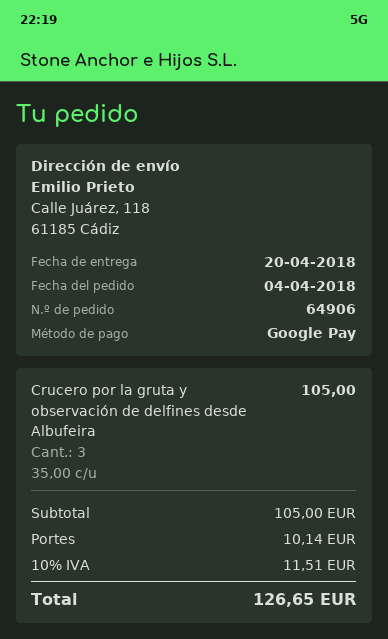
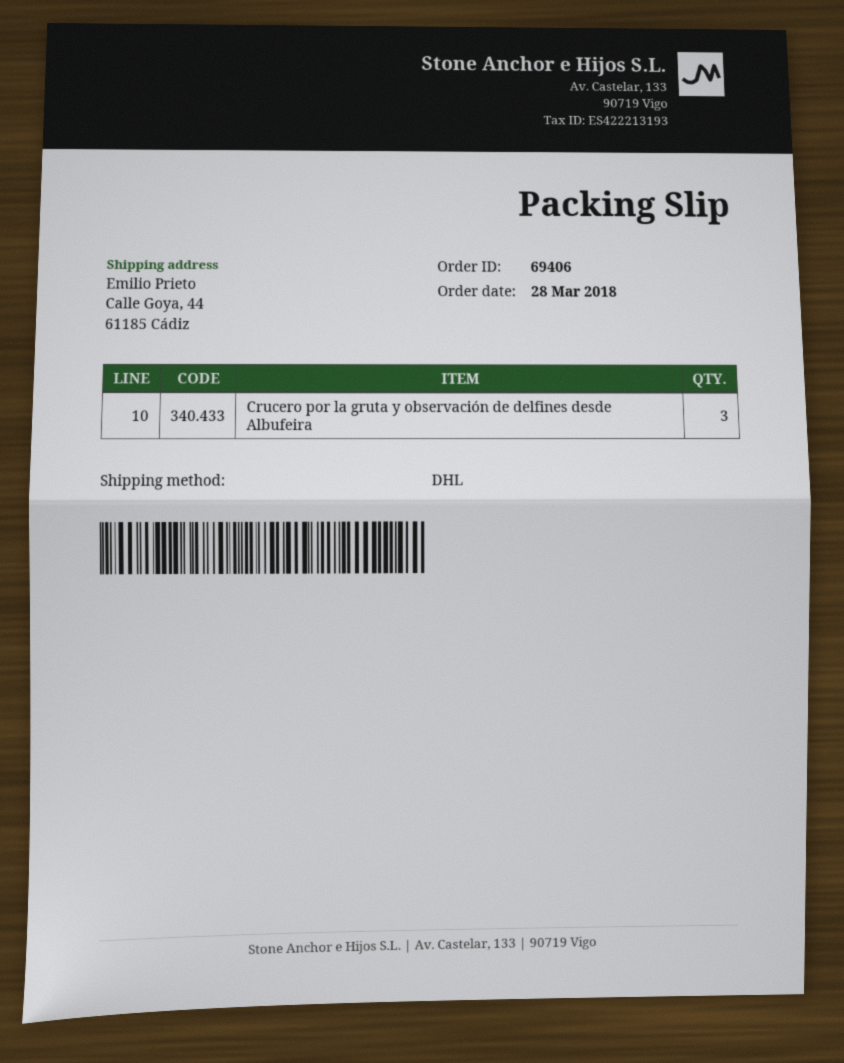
order number: 64906 -> 69406
order date: 2018-04-04 -> 2018-03-28
ship to: Calle Juárez, 118, 61185 Cádiz -> Calle Goya, 44, 61185 Cádiz

